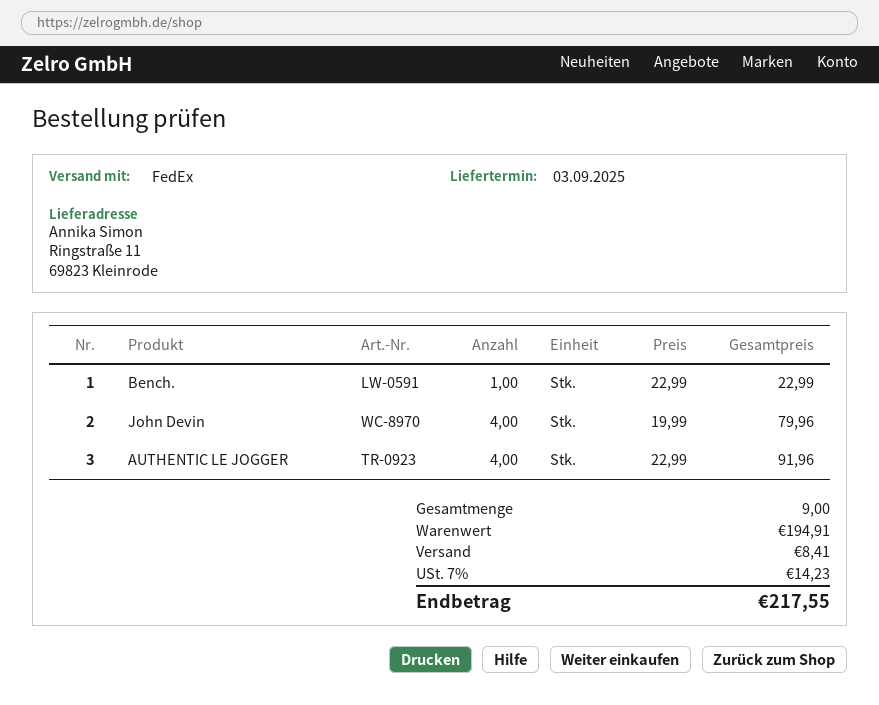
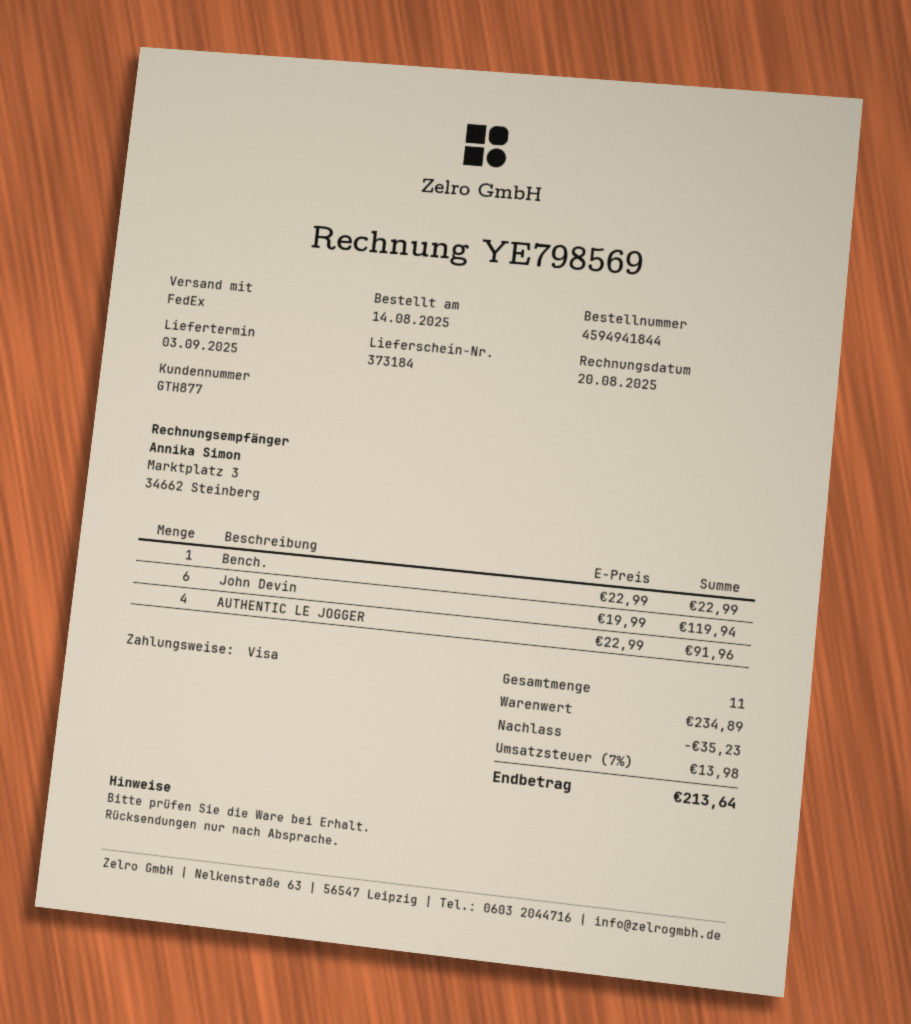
John Devin: 4 x 19.99 = 79.96 -> 6 x 19.99 = 119.94
total quantity: 9 -> 11
subtotal: 194.91 -> 234.89
discount: none -> 35.23
shipping: 8.41 -> none
tax: 7% = 14.23 -> 7% = 13.98
total: 217.55 -> 213.64

